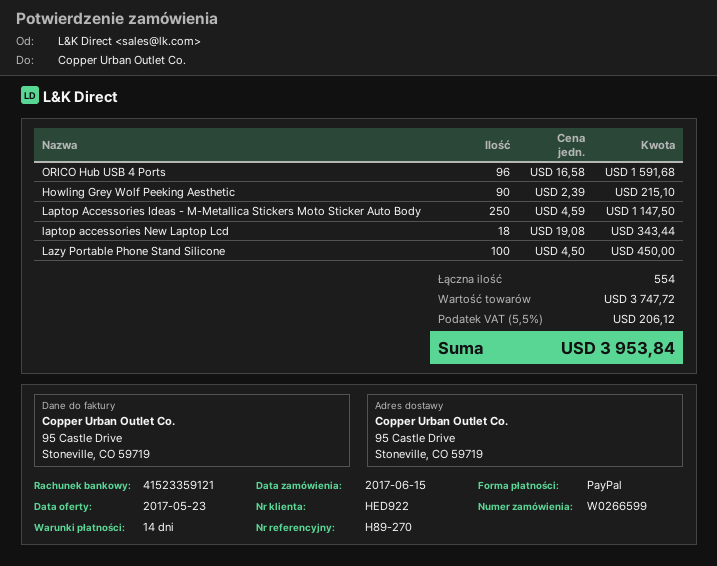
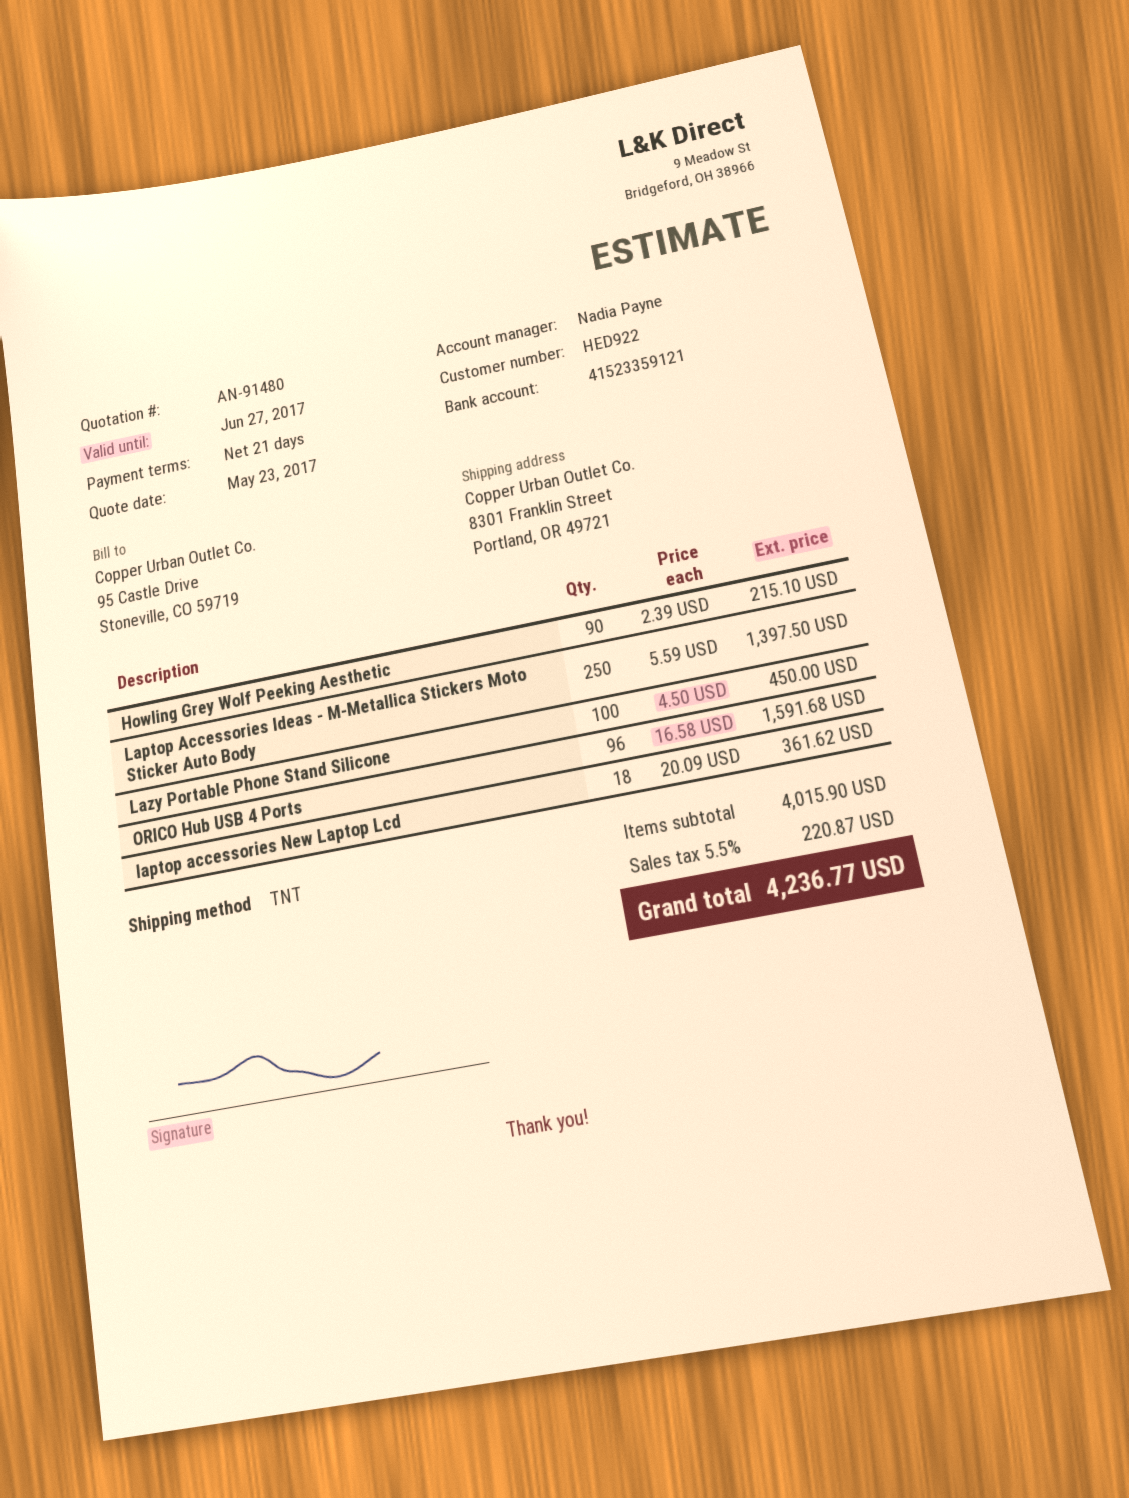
payment terms: 14 days -> 21 days
ship to: 95 Castle Drive, Stoneville, CO 59719 -> 8301 Franklin Street, Portland, OR 49721
Laptop Accessories Ideas - M-Metallica Stickers Moto Sticker Auto Body: 250 x 4.59 = 1147.50 -> 250 x 5.59 = 1397.50
laptop accessories New Laptop Lcd: 18 x 19.08 = 343.44 -> 18 x 20.09 = 361.62
subtotal: 3747.72 -> 4015.90
tax: 5.5% = 206.12 -> 5.5% = 220.87
total: 3953.84 -> 4236.77

